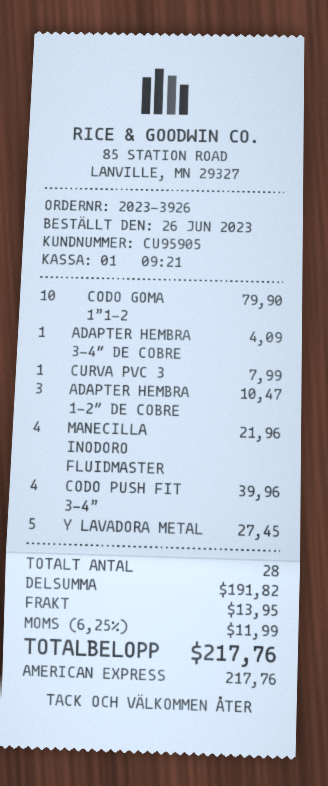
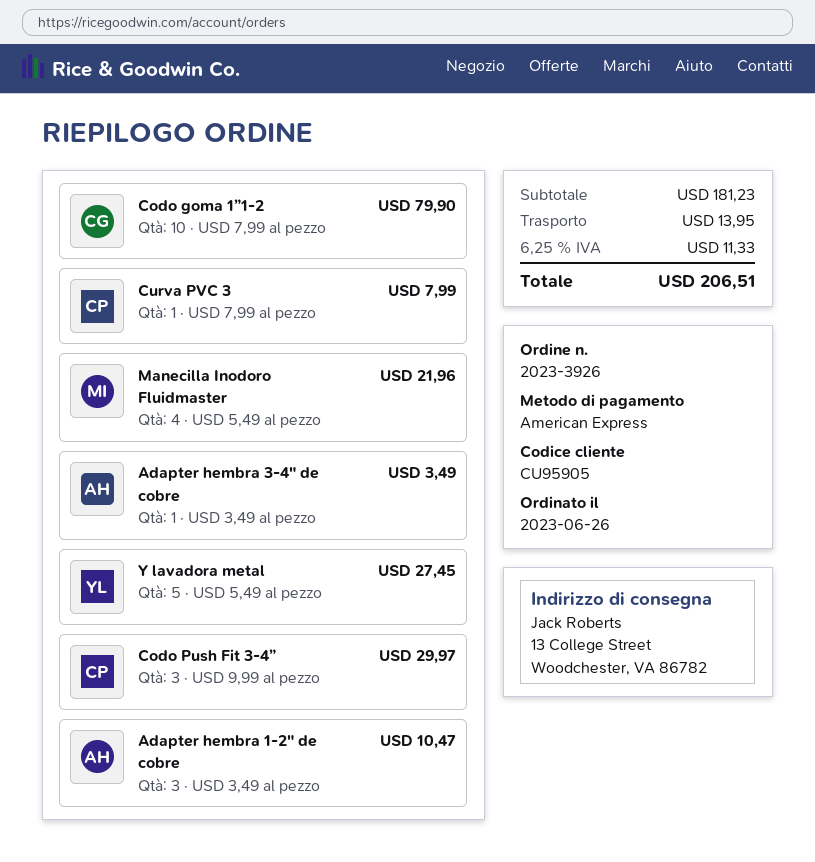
ADAPTER HEMBRA 3-4″ DE COBRE: 1 for 4.09 -> 1 for 3.49
CODO PUSH FIT 3-4”: 4 for 39.96 -> 3 for 29.97
subtotal: 191.82 -> 181.23
tax: 6.25% = 11.99 -> 6.25% = 11.33
total: 217.76 -> 206.51

